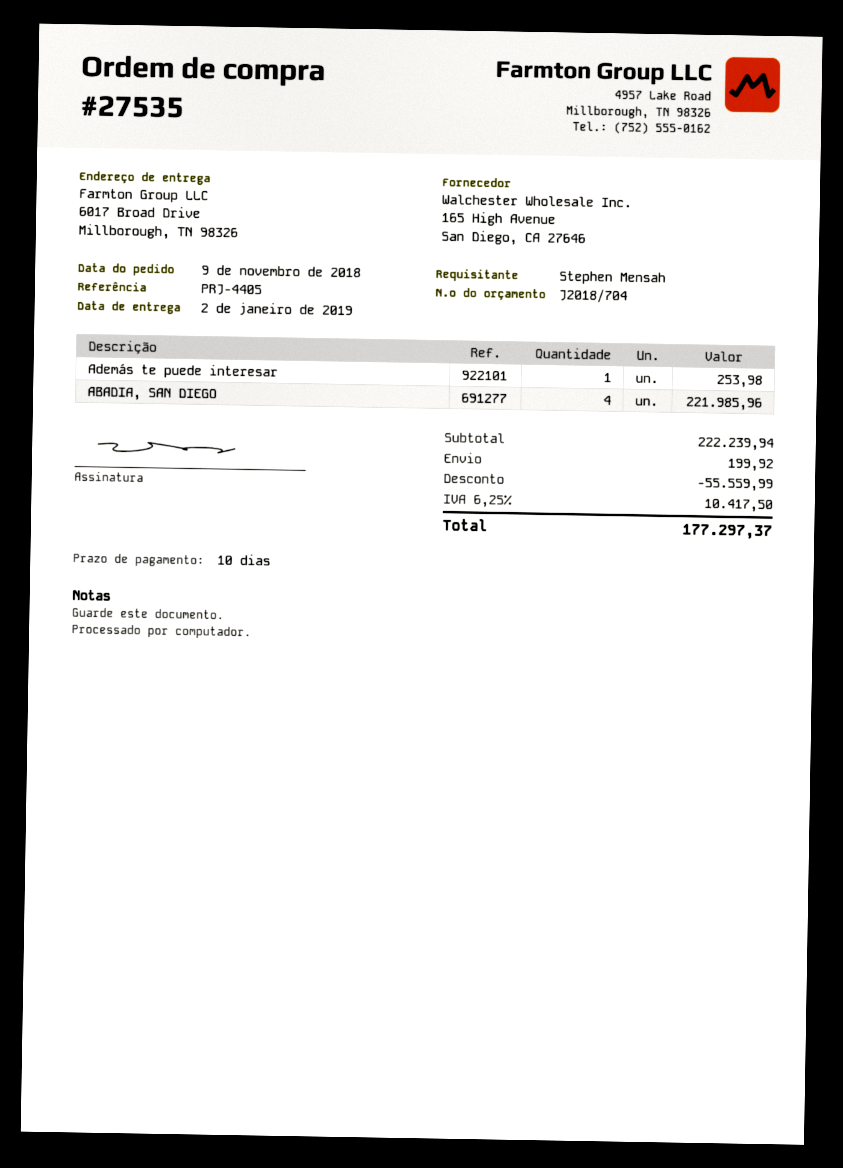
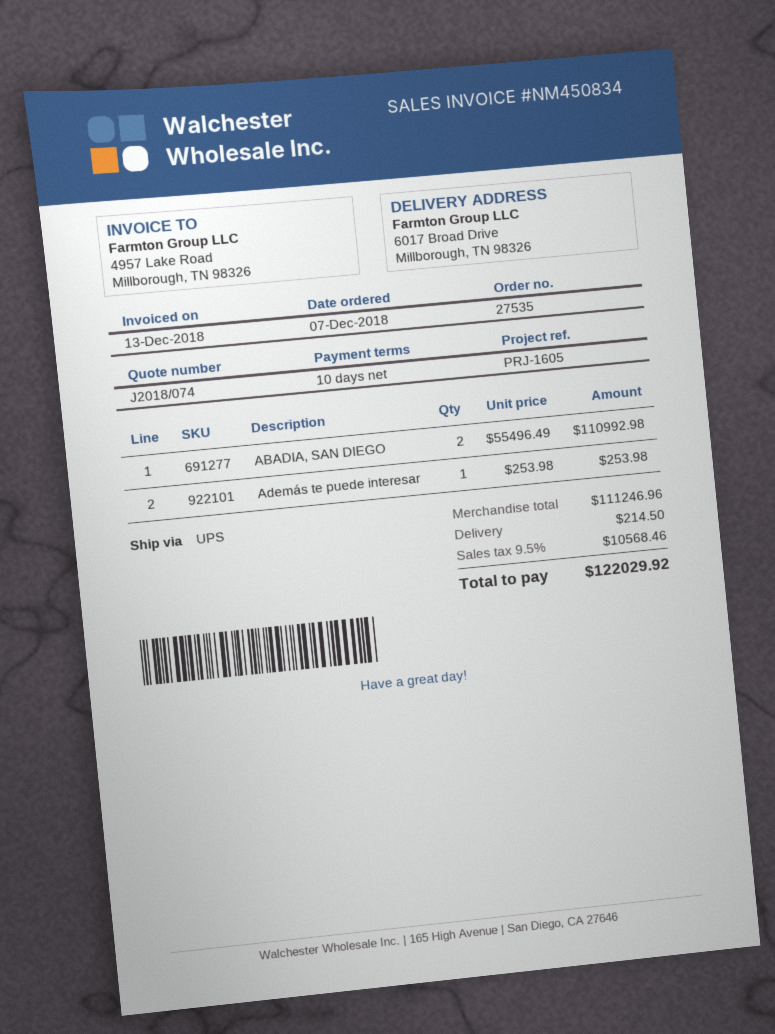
quote number: J2018/704 -> J2018/074
order date: 2018-11-09 -> 2018-12-07
reference: PRJ-4405 -> PRJ-1605
ABADIA, SAN DIEGO: 4 for 221985.96 -> 2 for 110992.98
subtotal: 222239.94 -> 111246.96
discount: 55559.99 -> none
shipping: 199.92 -> 214.50
tax: 6.25% = 10417.50 -> 9.5% = 10568.46
total: 177297.37 -> 122029.92

